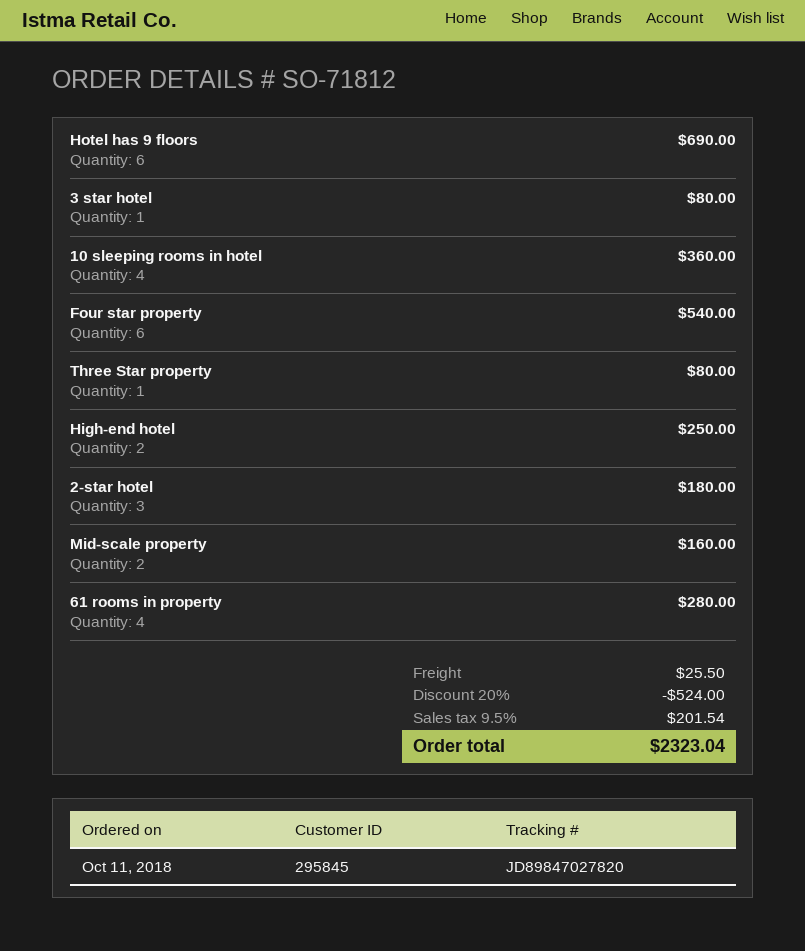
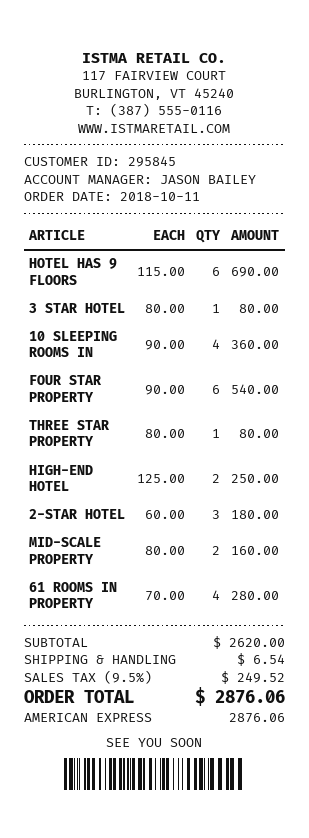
discount: 20% = 524.00 -> none
shipping: 25.50 -> 6.54
tax: 9.5% = 201.54 -> 9.5% = 249.52
total: 2323.04 -> 2876.06

